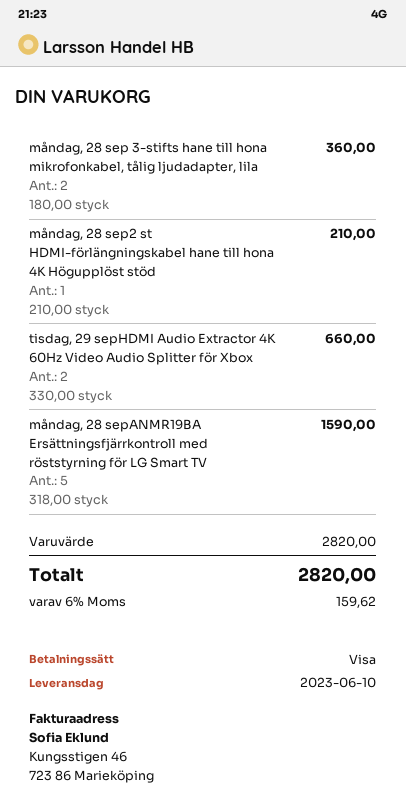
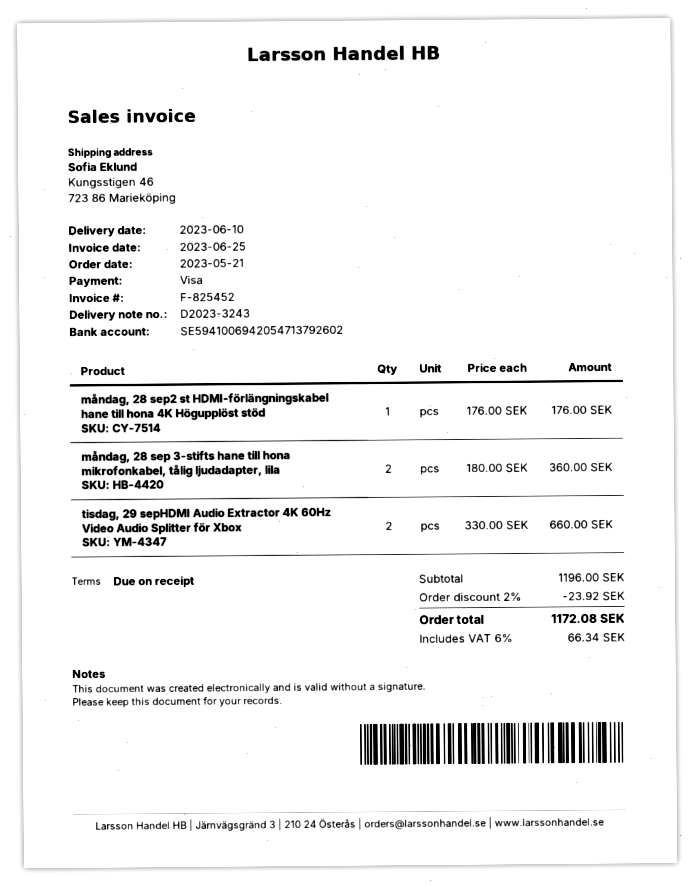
måndag, 28 sep2 st HDMI-förlängningskabel hane till hona 4K Högupplöst stöd: 1 x 210.00 = 210.00 -> 1 x 176.00 = 176.00
måndag, 28 sepANMR19BA Ersättningsfjärrkontroll med röststyrning för LG Smart TV: 5 x 318.00 = 1590.00 -> none
subtotal: 2820.00 -> 1196.00
discount: none -> 2% = 23.92
tax: 6% = 159.62 -> 6% = 66.34
total: 2820.00 -> 1172.08

